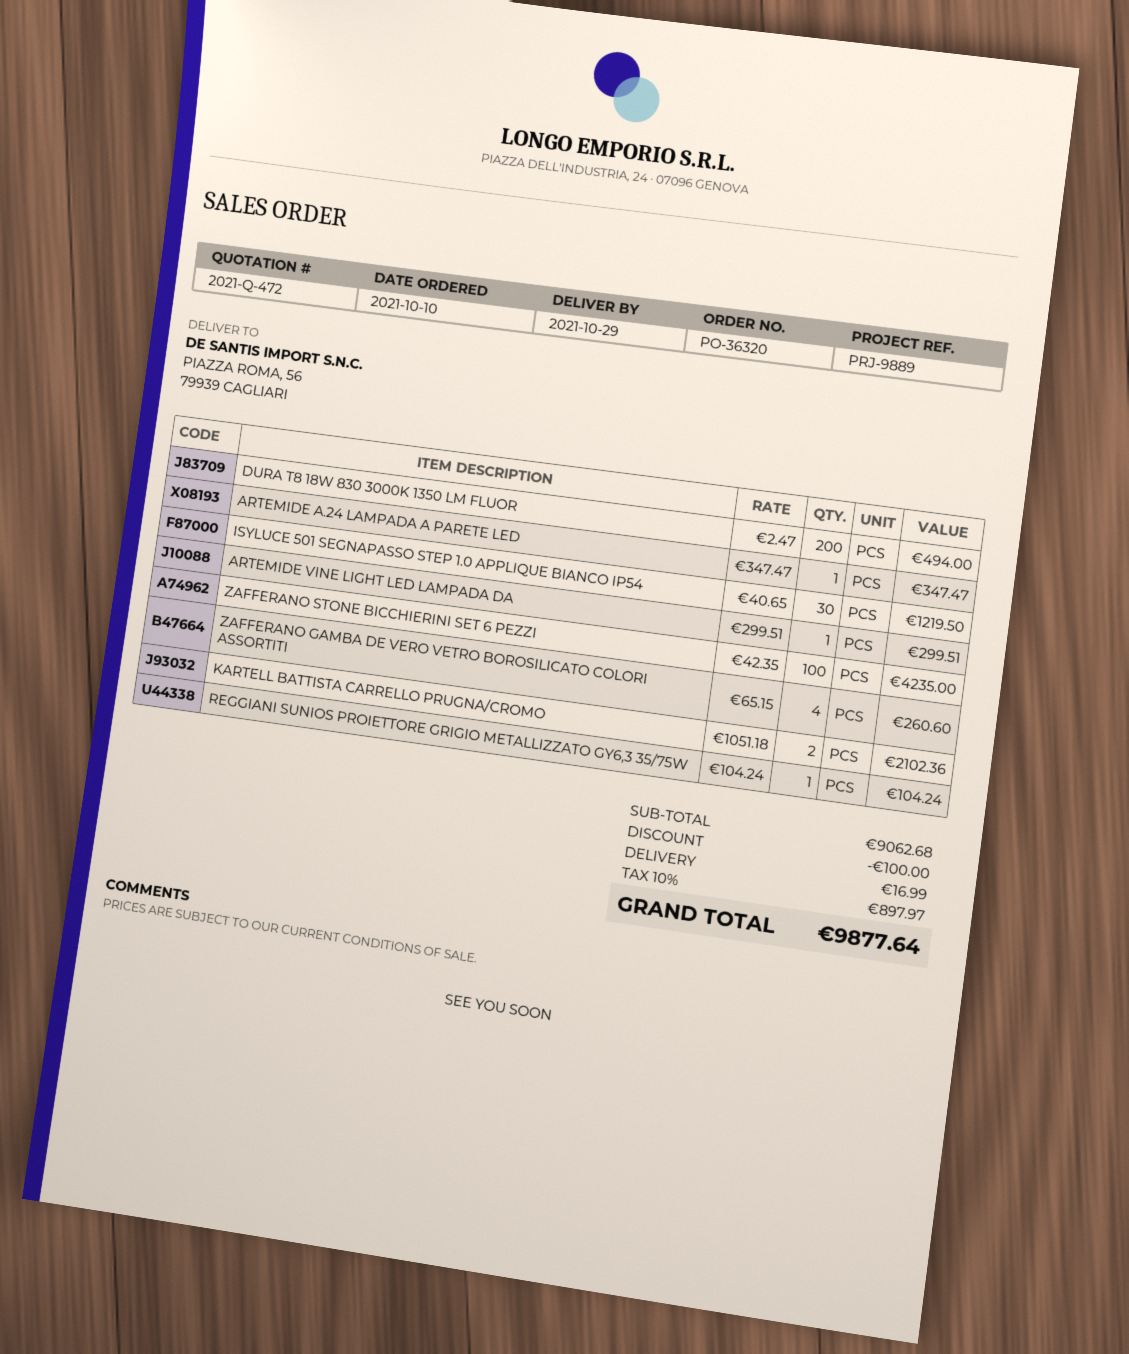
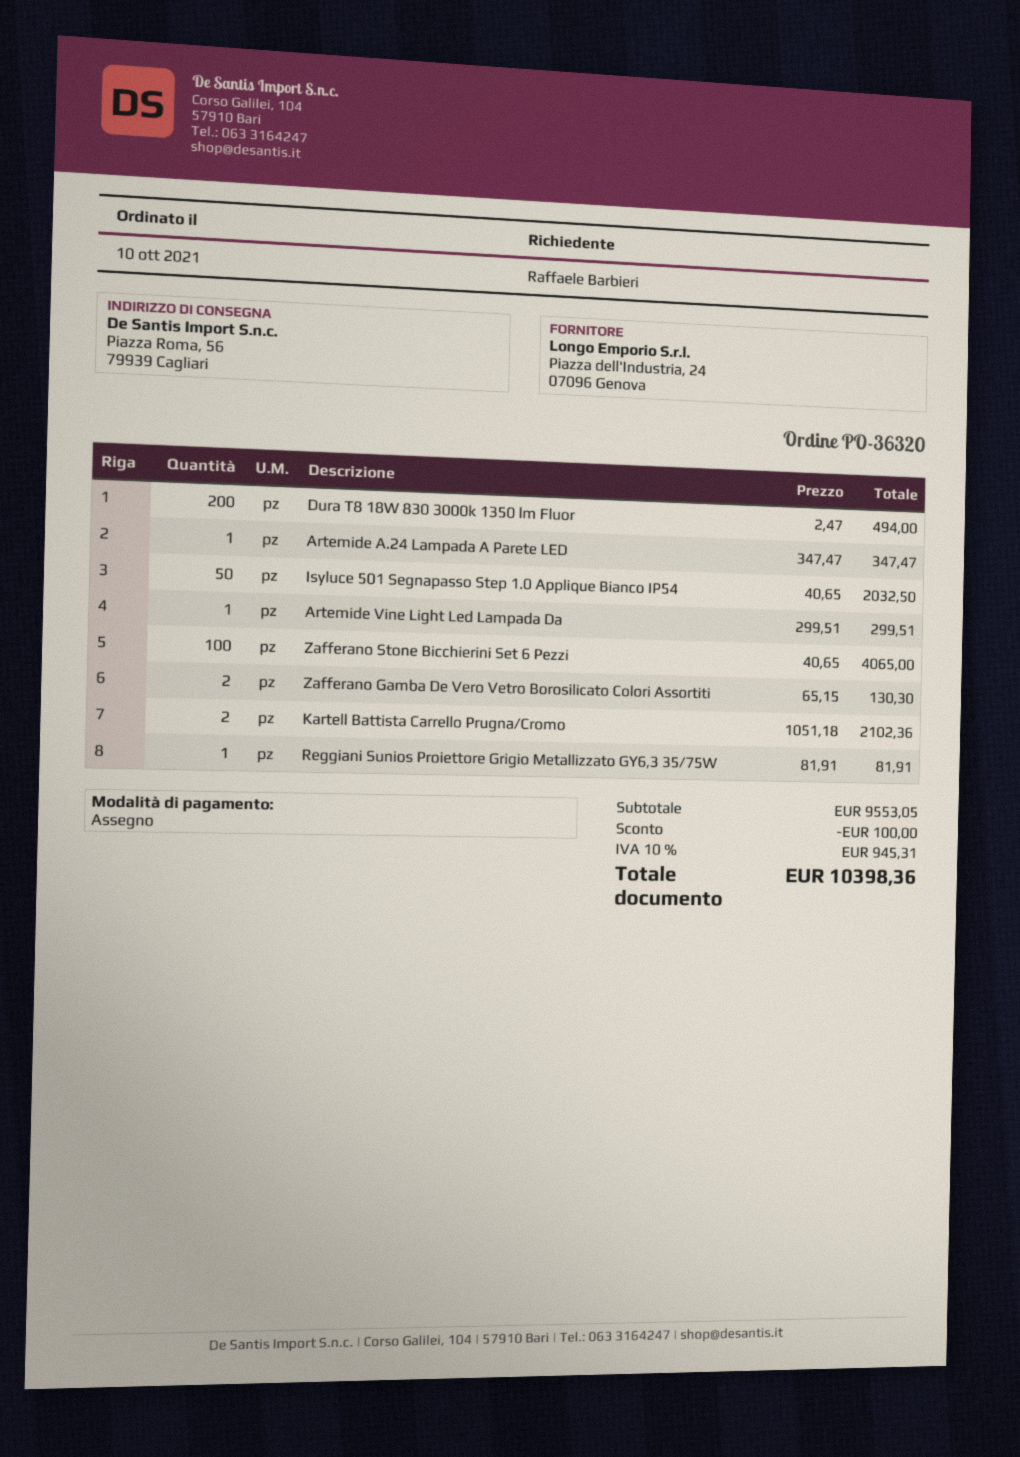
ISYLUCE 501 SEGNAPASSO STEP 1.0 APPLIQUE BIANCO IP54: 30 x 40.65 = 1219.50 -> 50 x 40.65 = 2032.50
ZAFFERANO STONE BICCHIERINI SET 6 PEZZI: 100 x 42.35 = 4235.00 -> 100 x 40.65 = 4065.00
ZAFFERANO GAMBA DE VERO VETRO BOROSILICATO COLORI ASSORTITI: 4 x 65.15 = 260.60 -> 2 x 65.15 = 130.30
REGGIANI SUNIOS PROIETTORE GRIGIO METALLIZZATO GY6,3 35/75W: 1 x 104.24 = 104.24 -> 1 x 81.91 = 81.91
subtotal: 9062.68 -> 9553.05
shipping: 16.99 -> none
tax: 10% = 897.97 -> 10% = 945.31
total: 9877.64 -> 10398.36

